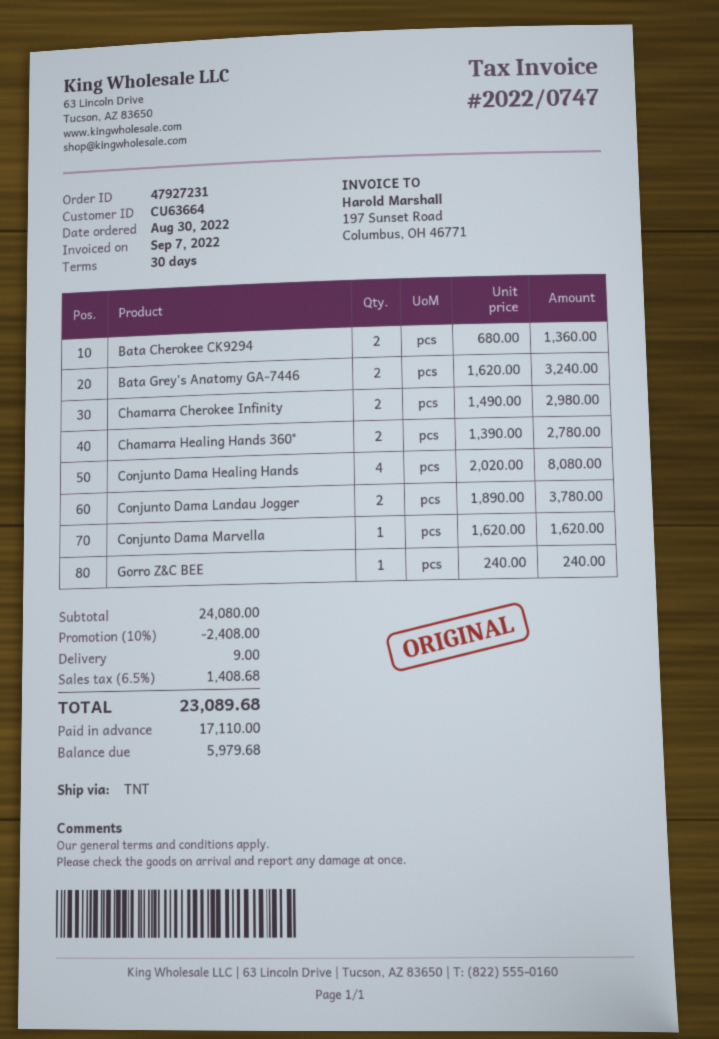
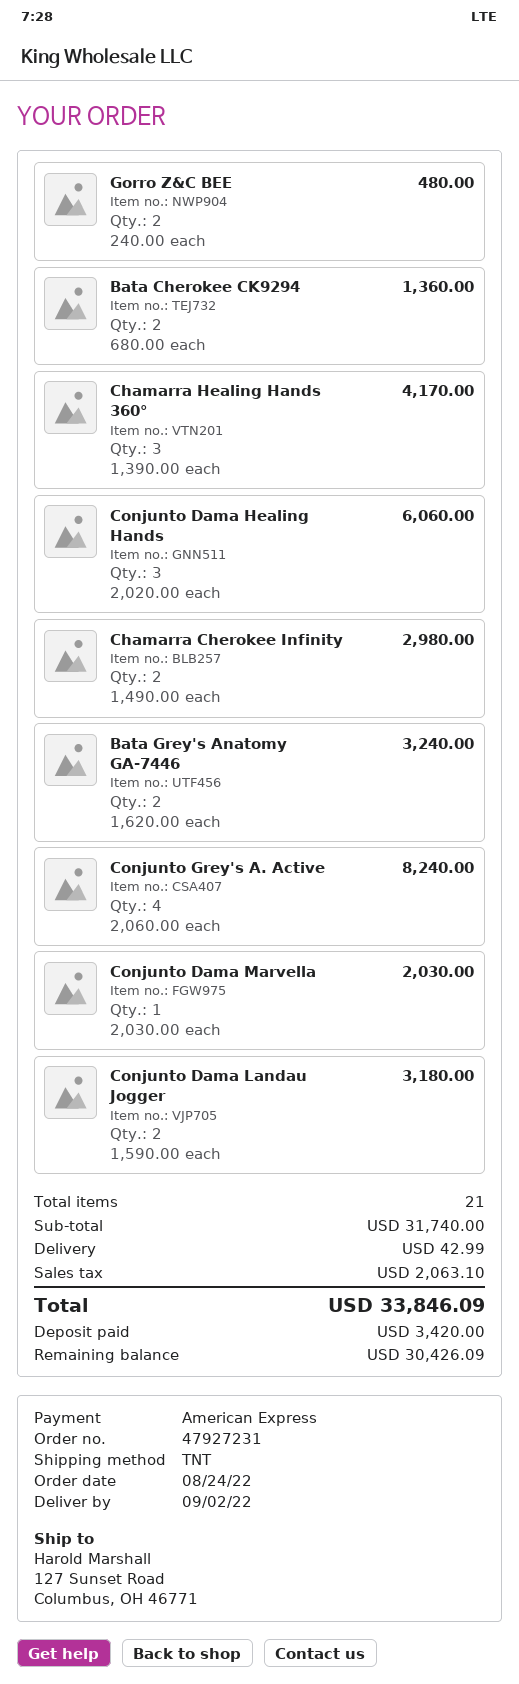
order date: 2022-08-30 -> 2022-08-24
Chamarra Healing Hands 360°: 2 x 1390.00 = 2780.00 -> 3 x 1390.00 = 4170.00
Conjunto Dama Healing Hands: 4 x 2020.00 = 8080.00 -> 3 x 2020.00 = 6060.00
Conjunto Dama Landau Jogger: 2 x 1890.00 = 3780.00 -> 2 x 1590.00 = 3180.00
Conjunto Dama Marvella: 1 x 1620.00 = 1620.00 -> 1 x 2030.00 = 2030.00
Gorro Z&C BEE: 1 x 240.00 = 240.00 -> 2 x 240.00 = 480.00
Conjunto Grey's A. Active: none -> 4 x 2060.00 = 8240.00
subtotal: 24080.00 -> 31740.00
discount: 10% = 2408.00 -> none
shipping: 9.00 -> 42.99
tax: 1408.68 -> 2063.10
total: 23089.68 -> 33846.09
deposit: 17110.00 -> 3420.00
balance: 5979.68 -> 30426.09

